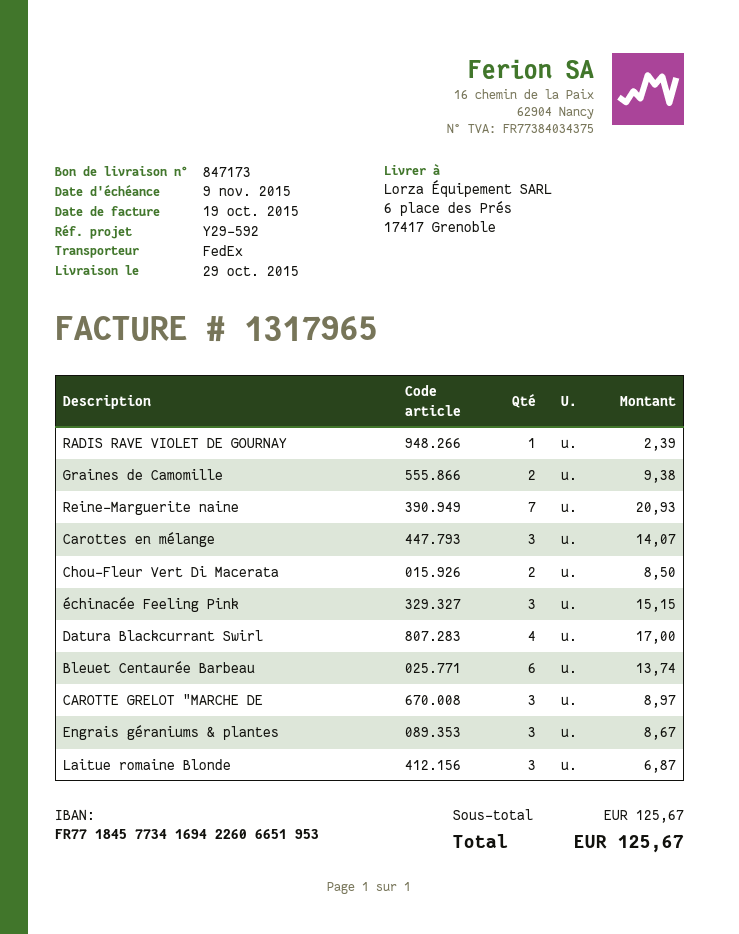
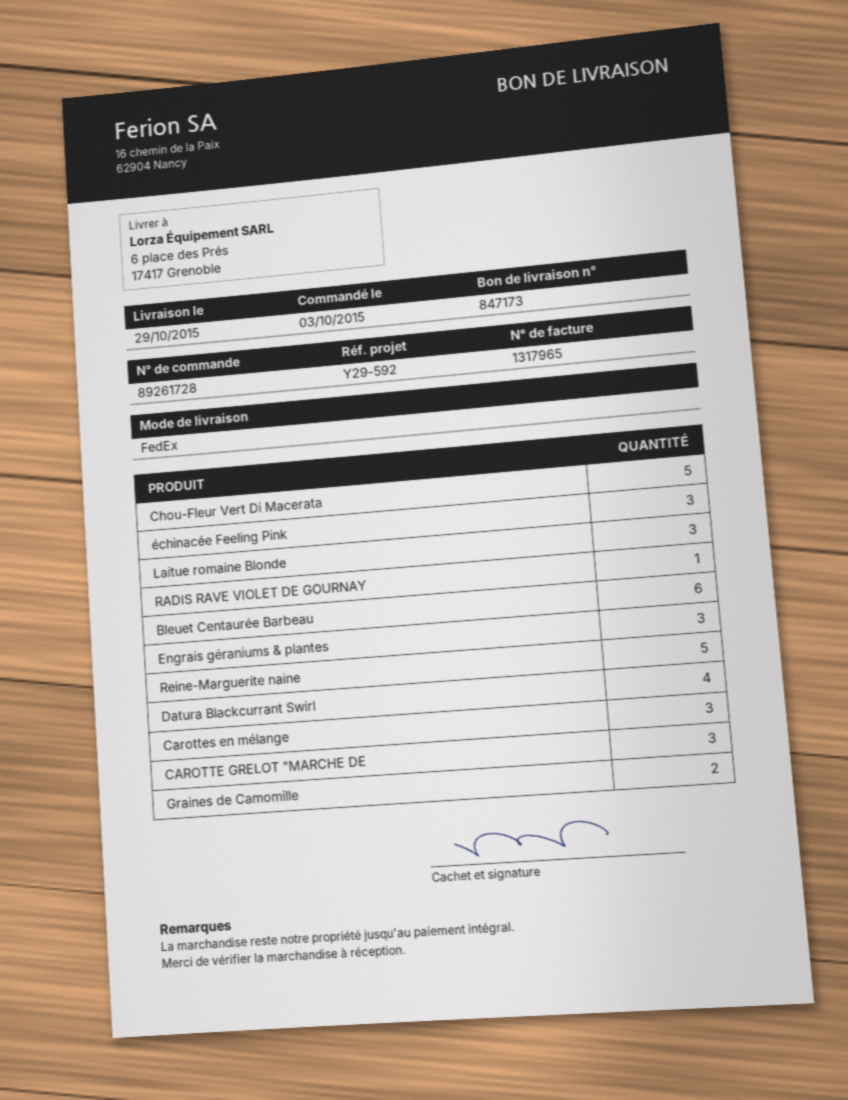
Reine-Marguerite naine: 7 -> 5
Chou-Fleur Vert Di Macerata: 2 -> 5

